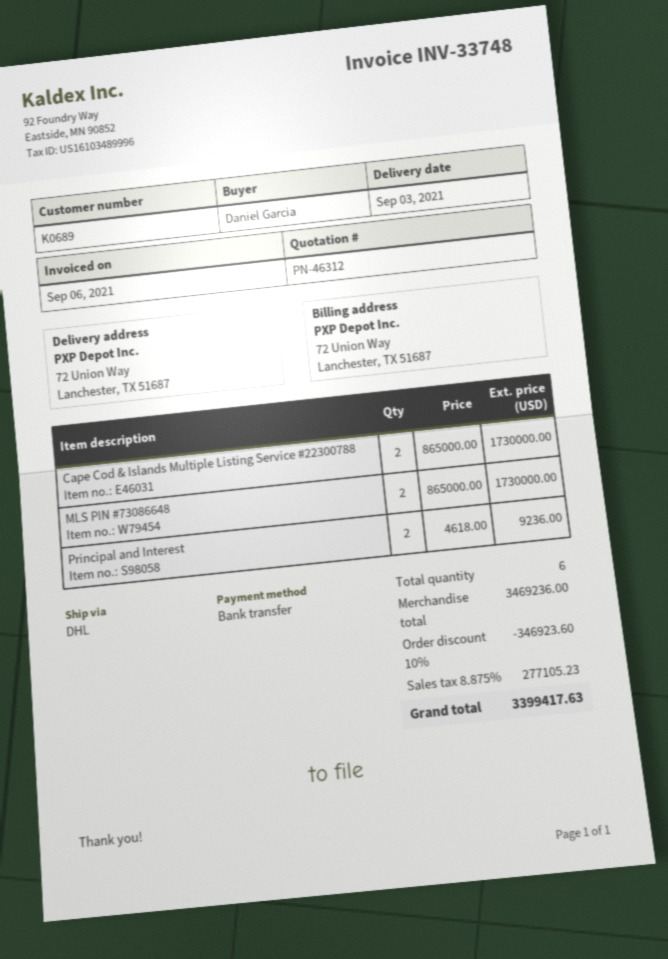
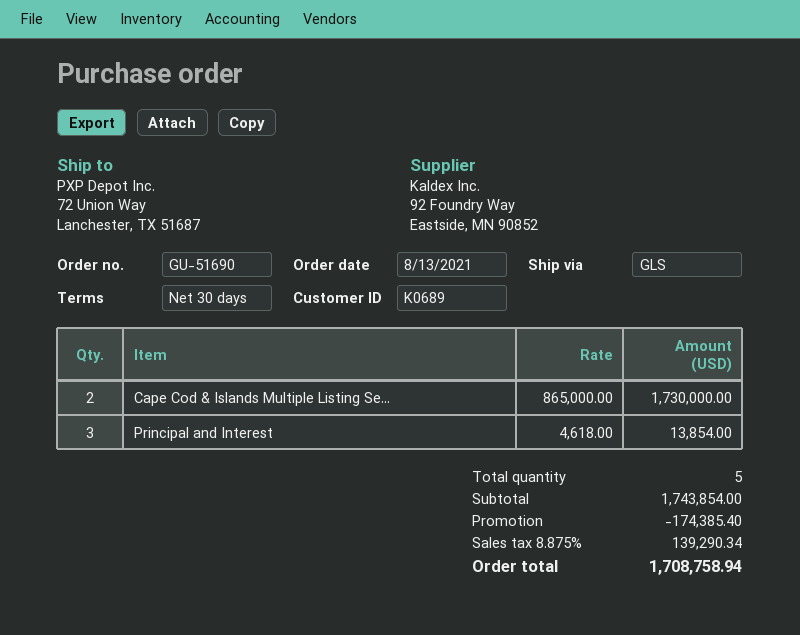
shipping method: DHL -> GLS
MLS PIN #73086648: 2 x 865000.00 = 1730000.00 -> none
Principal and Interest: 2 x 4618.00 = 9236.00 -> 3 x 4618.00 = 13854.00
total quantity: 6 -> 5
subtotal: 3469236.00 -> 1743854.00
discount: 346923.60 -> 174385.40
tax: 8.875% = 277105.23 -> 8.875% = 139290.34
total: 3399417.63 -> 1708758.94

